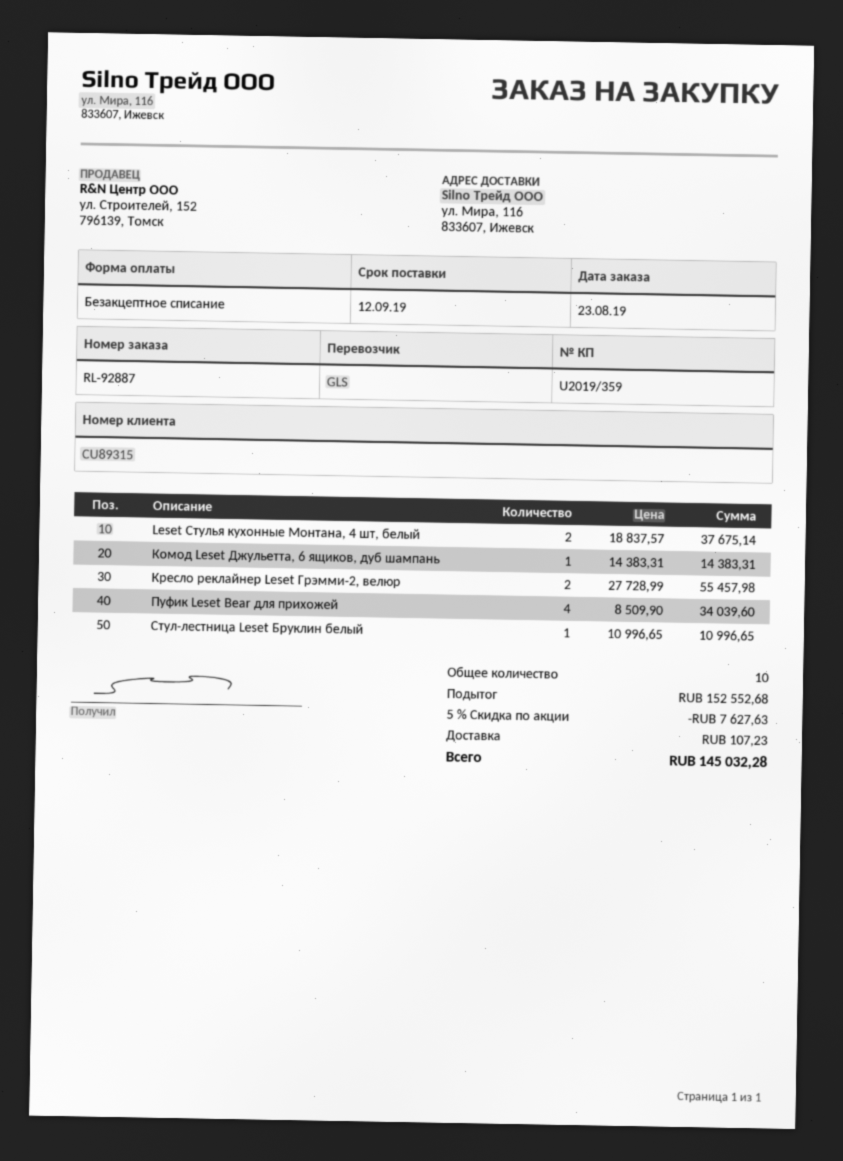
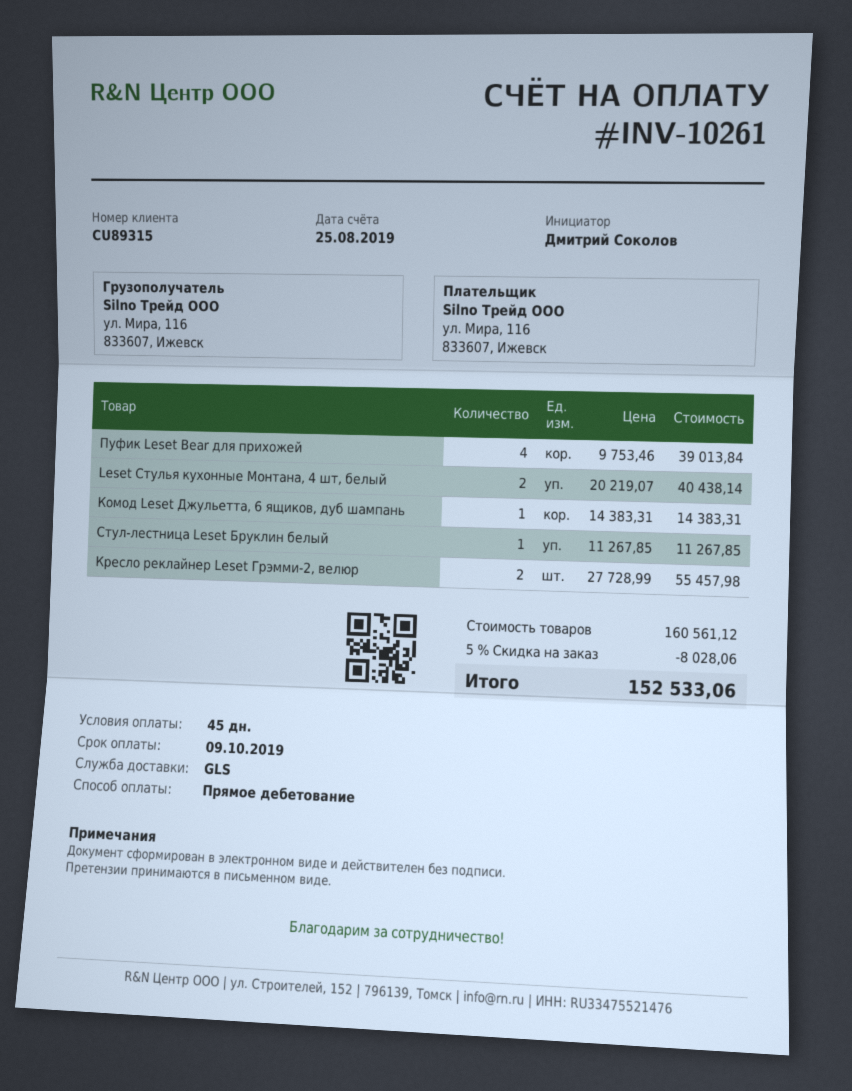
Leset Стулья кухонные Монтана, 4 шт, белый: 2 x 18837.57 = 37675.14 -> 2 x 20219.07 = 40438.14
Пуфик Leset Bear для прихожей: 4 x 8509.90 = 34039.60 -> 4 x 9753.46 = 39013.84
Стул-лестница Leset Бруклин белый: 1 x 10996.65 = 10996.65 -> 1 x 11267.85 = 11267.85
subtotal: 152552.68 -> 160561.12
discount: 5% = 7627.63 -> 5% = 8028.06
shipping: 107.23 -> none
total: 145032.28 -> 152533.06

